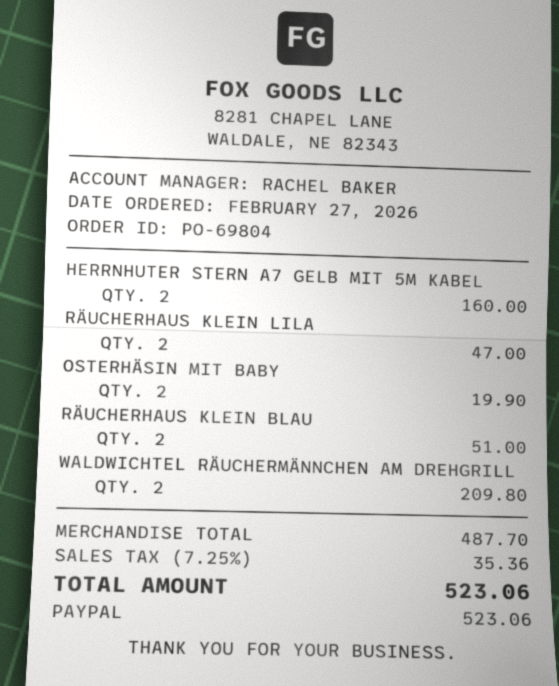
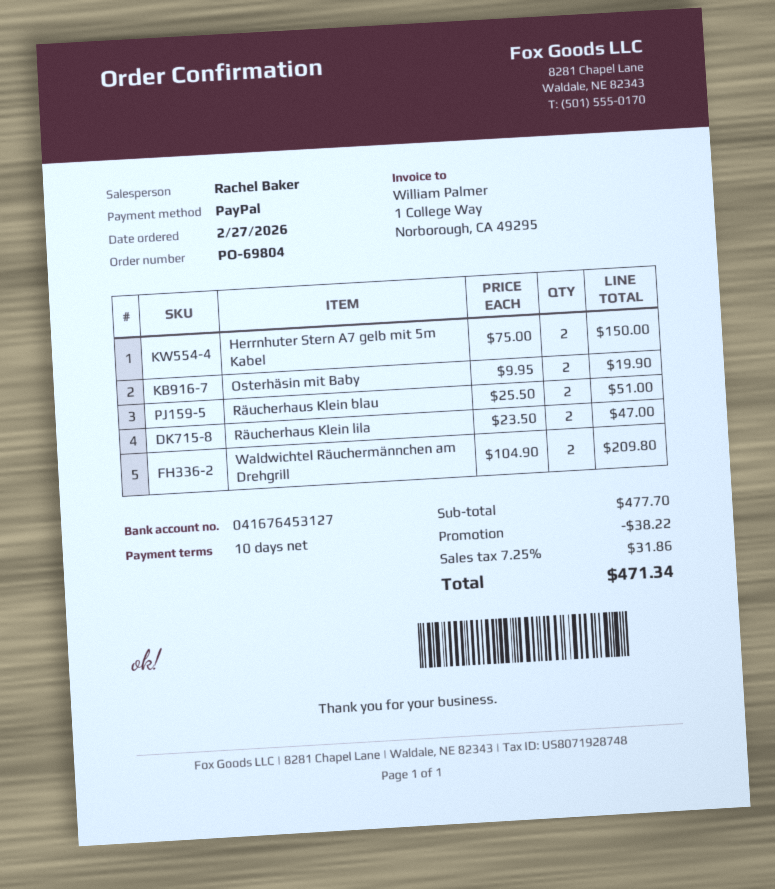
HERRNHUTER STERN A7 GELB MIT 5M KABEL: 2 for 160.00 -> 2 for 150.00
subtotal: 487.70 -> 477.70
discount: none -> 38.22
tax: 7.25% = 35.36 -> 7.25% = 31.86
total: 523.06 -> 471.34

